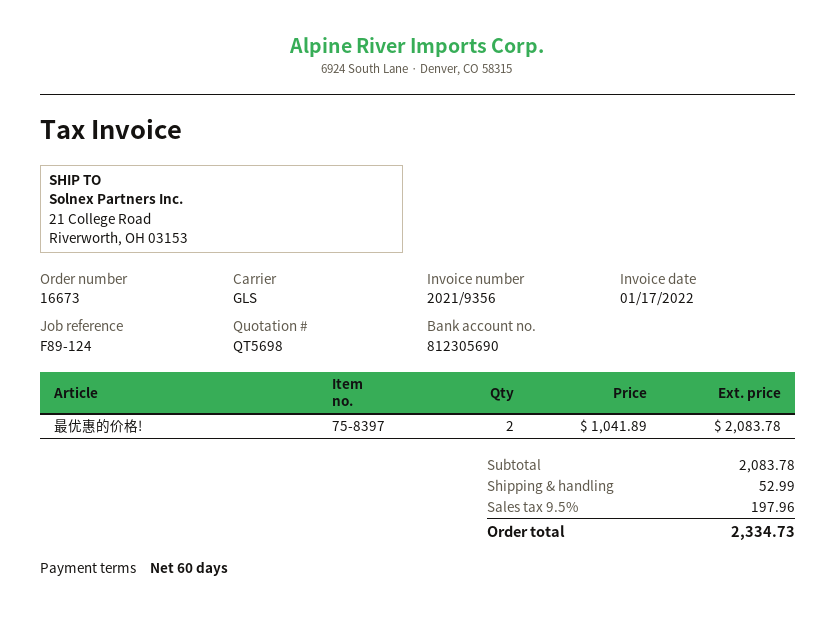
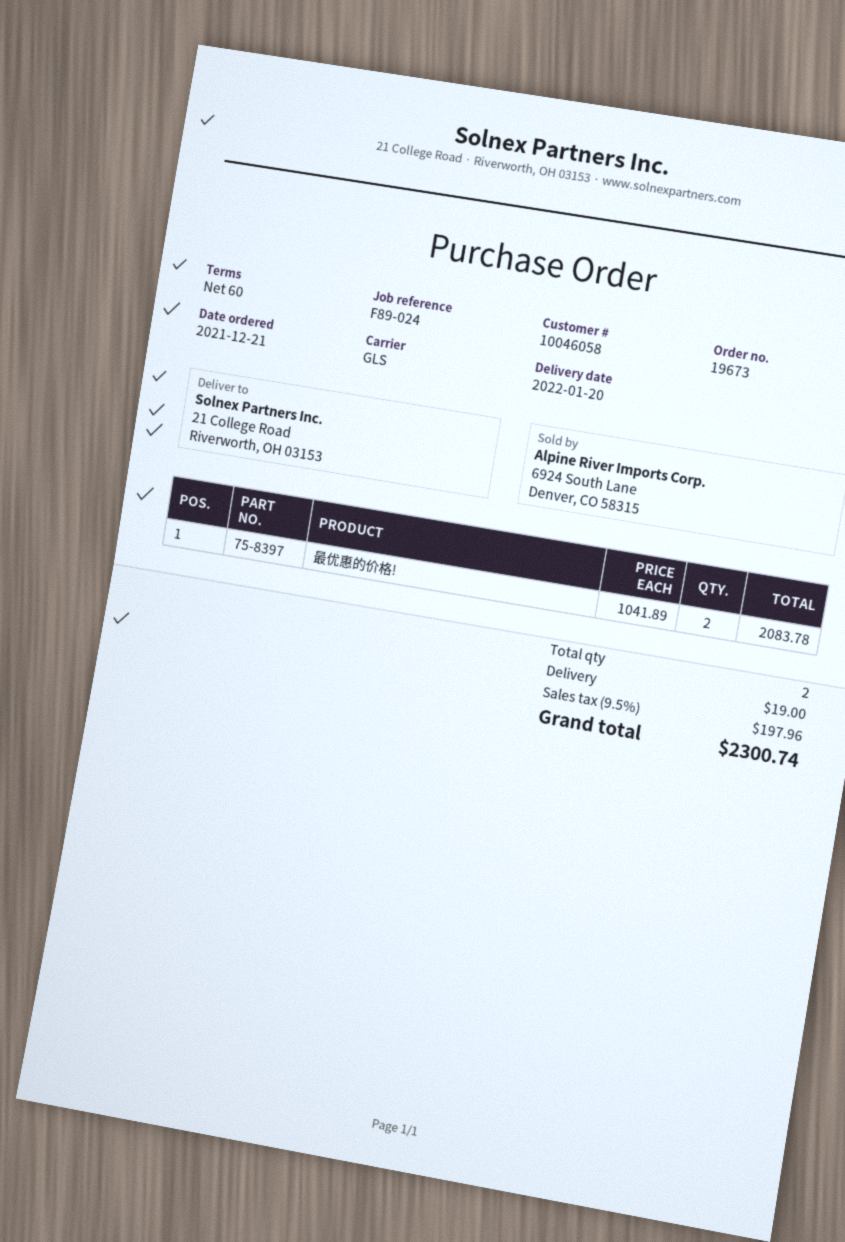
order number: 16673 -> 19673
reference: F89-124 -> F89-024
shipping: 52.99 -> 19.00
total: 2334.73 -> 2300.74

